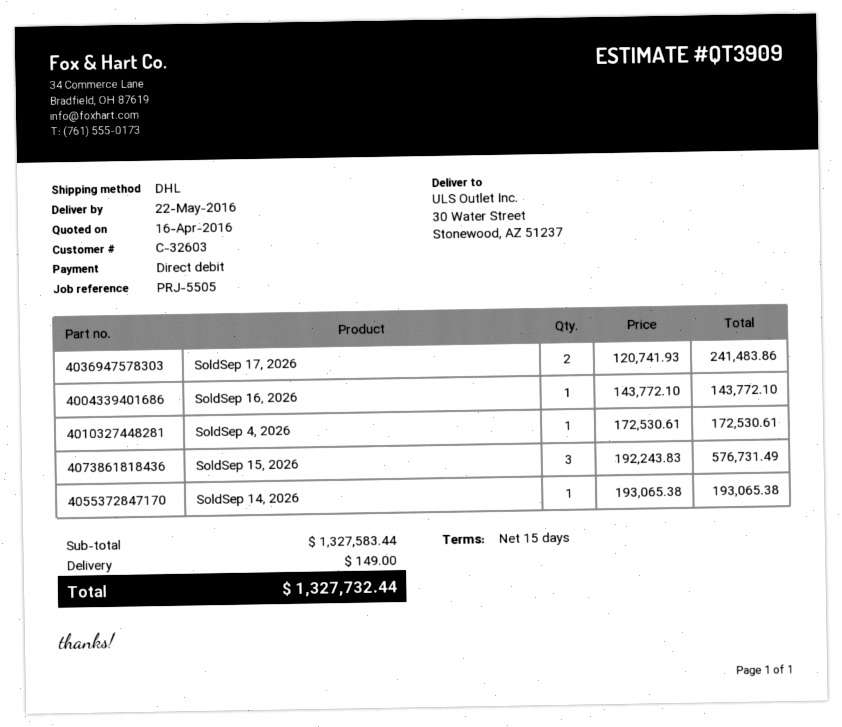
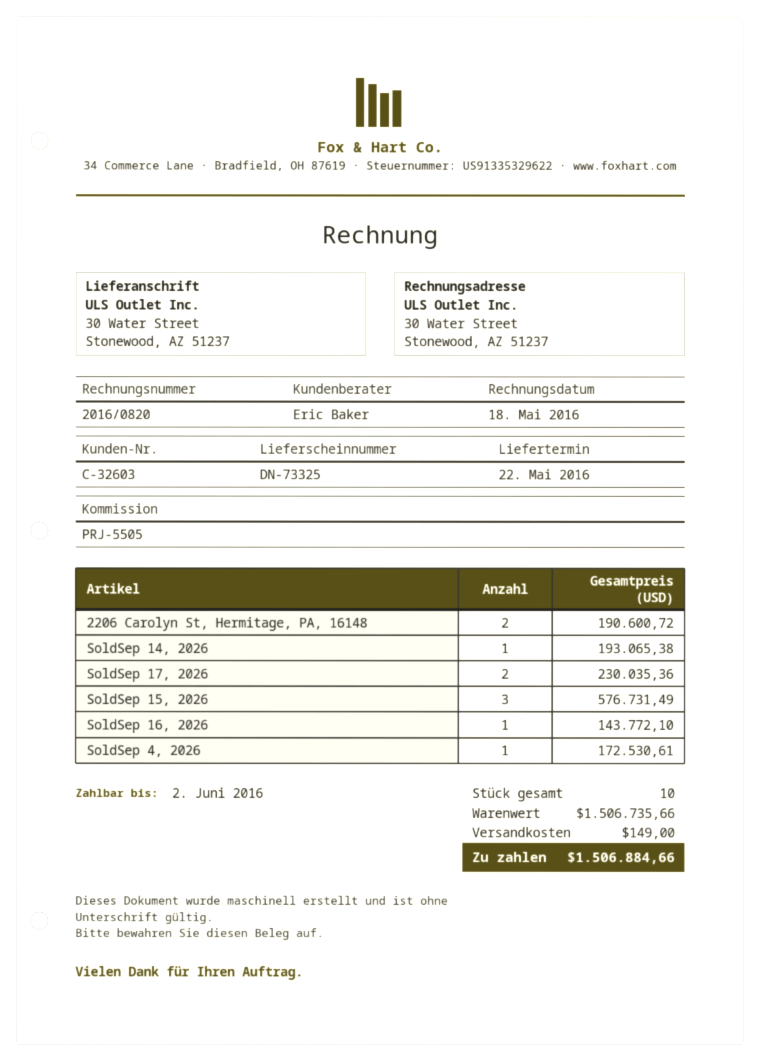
SoldSep 17, 2026: 2 for 241483.86 -> 2 for 230035.36
2206 Carolyn St, Hermitage, PA, 16148: none -> 2 for 190600.72
subtotal: 1327583.44 -> 1506735.66
total: 1327732.44 -> 1506884.66

